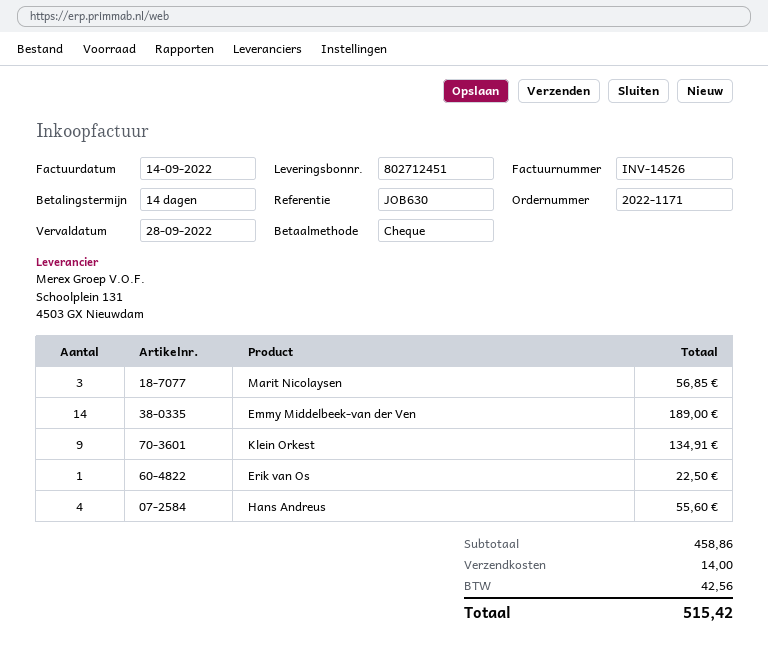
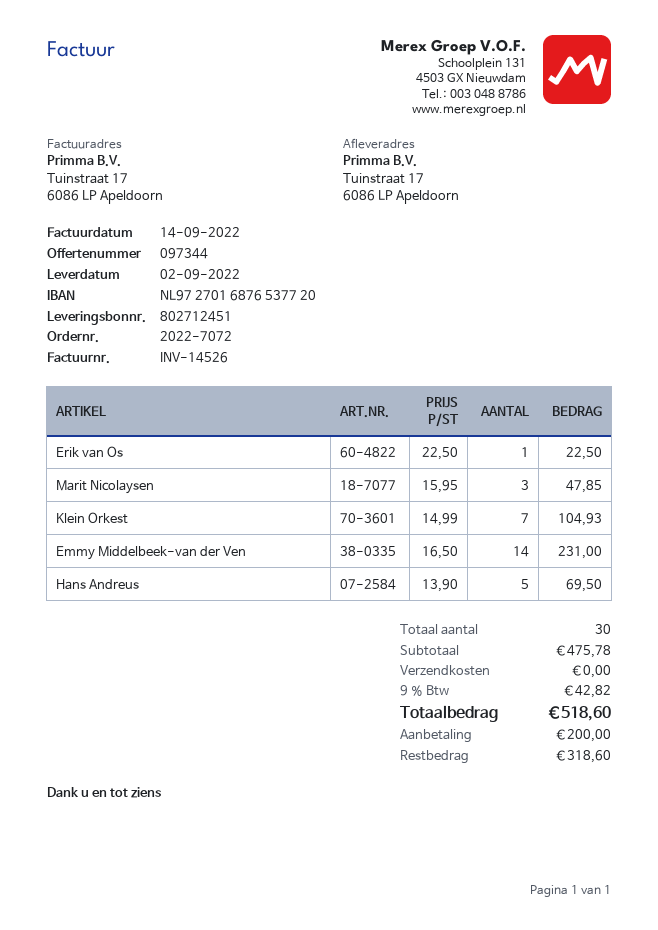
order number: 2022-1171 -> 2022-7072
Marit Nicolaysen: 3 for 56.85 -> 3 for 47.85
Emmy Middelbeek-van der Ven: 14 for 189.00 -> 14 for 231.00
Klein Orkest: 9 for 134.91 -> 7 for 104.93
Hans Andreus: 4 for 55.60 -> 5 for 69.50
subtotal: 458.86 -> 475.78
shipping: 14.00 -> 0.00
tax: 42.56 -> 42.82
total: 515.42 -> 518.60

